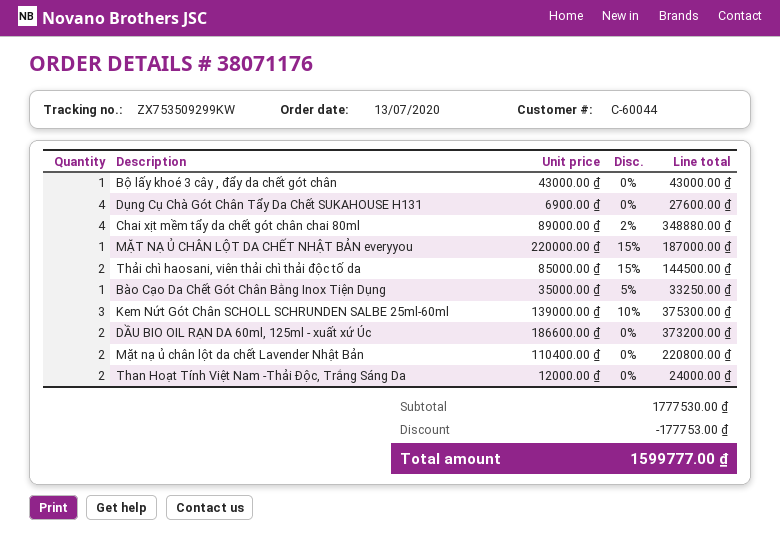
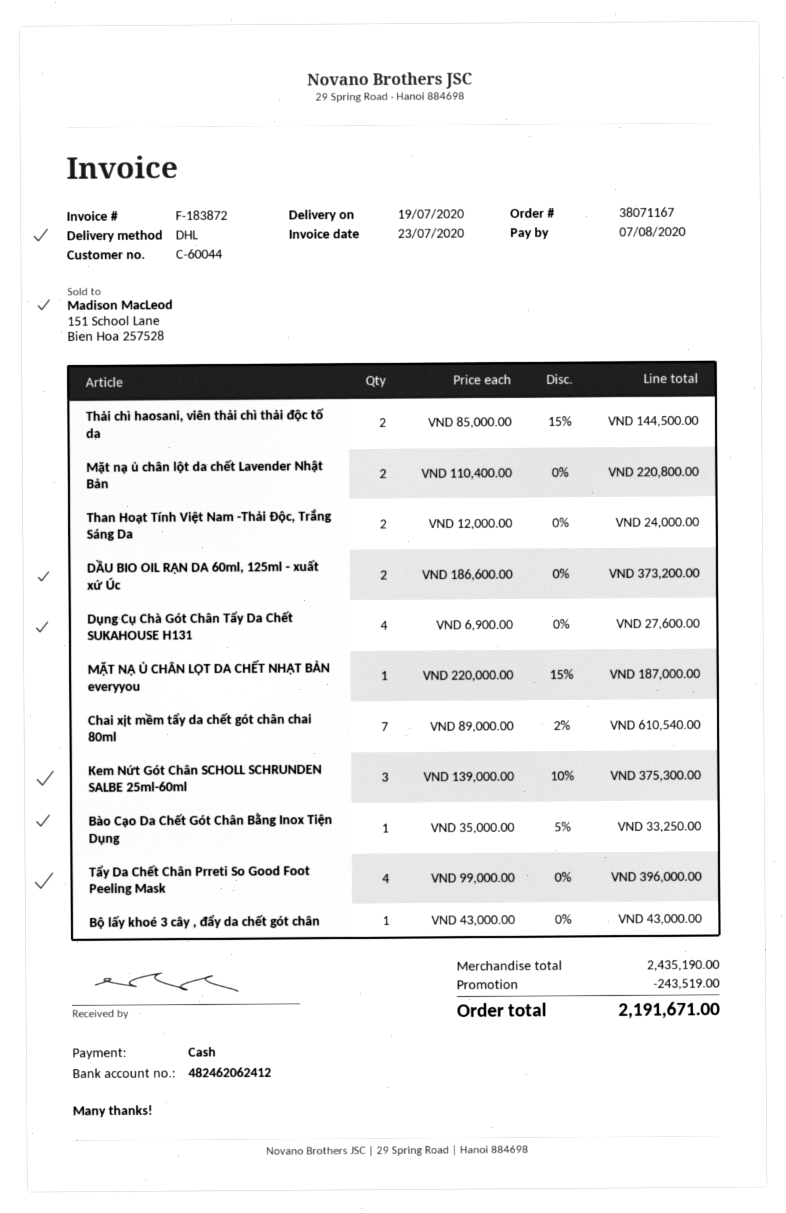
order number: 38071176 -> 38071167
Chai xịt mềm tẩy da chết gót chân chai 80ml: 4 x 89000.00 - 2% = 348880.00 -> 7 x 89000.00 - 2% = 610540.00
Tẩy Da Chết Chân Prreti So Good Foot Peeling Mask: none -> 4 x 99000.00 = 396000.00
subtotal: 1777530.00 -> 2435190.00
discount: 177753.00 -> 243519.00
total: 1599777.00 -> 2191671.00

